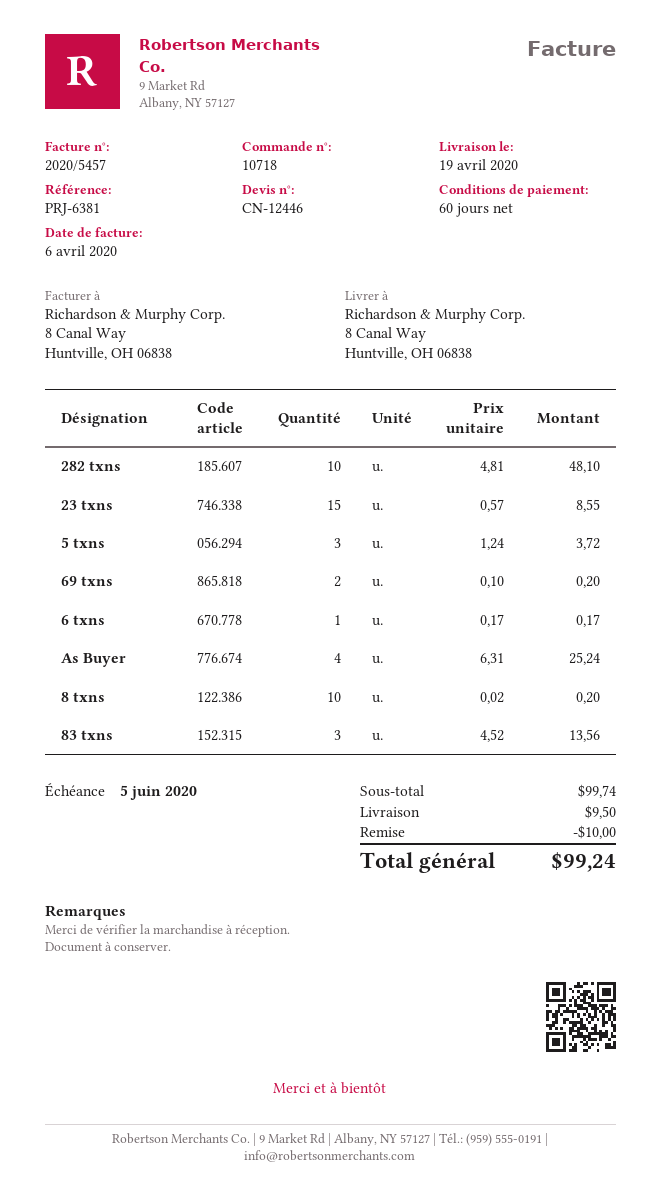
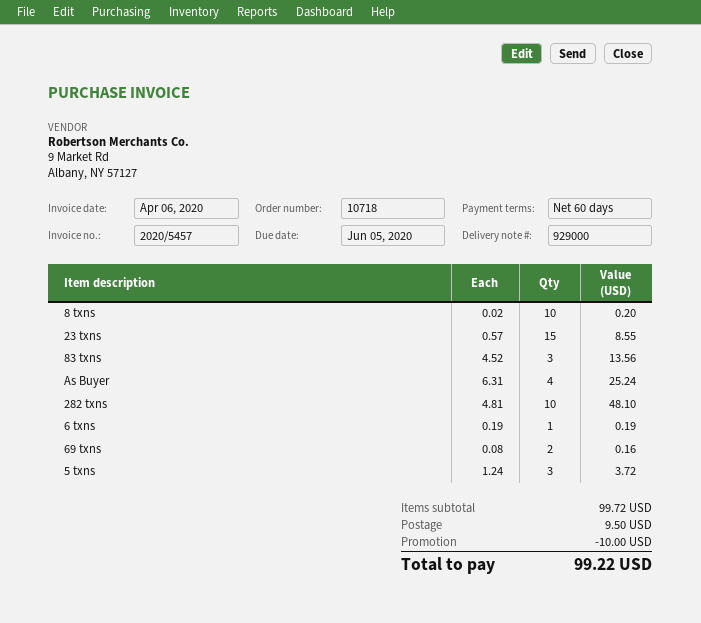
69 txns: 2 x 0.10 = 0.20 -> 2 x 0.08 = 0.16
6 txns: 1 x 0.17 = 0.17 -> 1 x 0.19 = 0.19
subtotal: 99.74 -> 99.72
total: 99.24 -> 99.22

